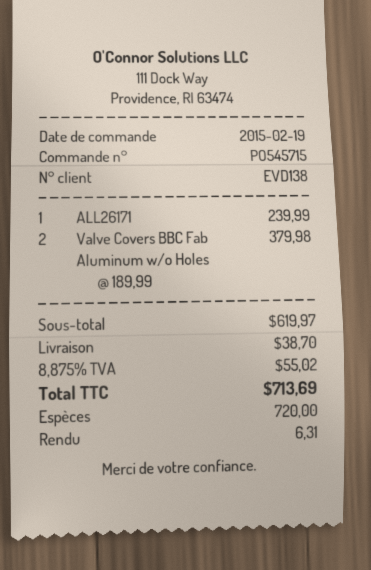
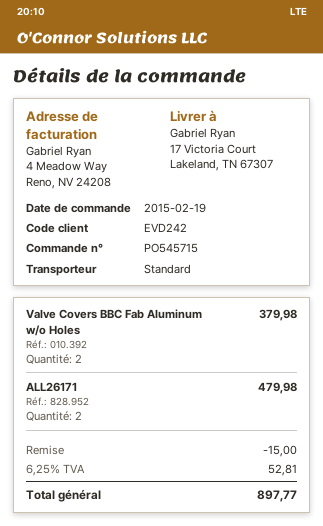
customer number: EVD138 -> EVD242
ALL26171: 1 for 239.99 -> 2 for 479.98
discount: none -> 15.00
shipping: 38.70 -> none
tax: 8.875% = 55.02 -> 6.25% = 52.81
total: 713.69 -> 897.77

